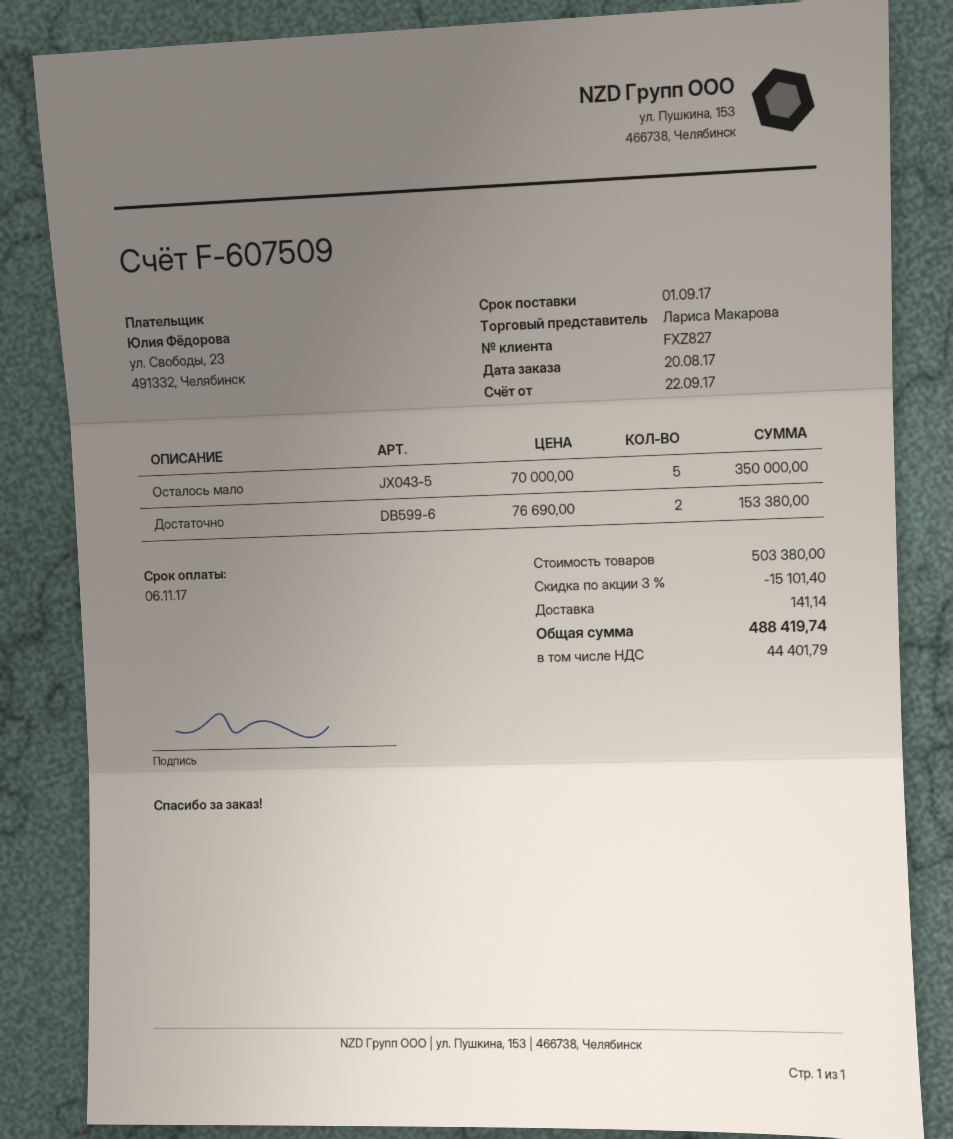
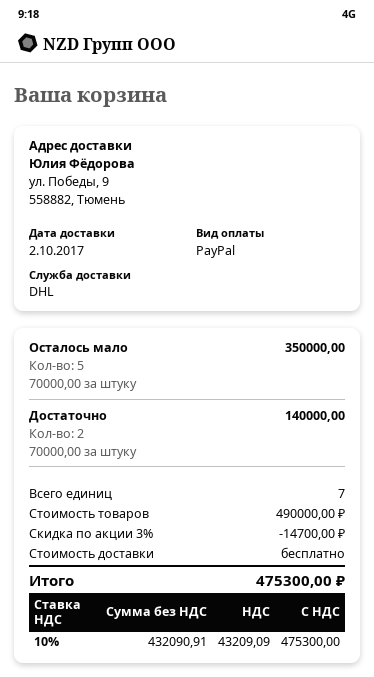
delivery date: 2017-09-01 -> 2017-10-02
Достаточно: 2 x 76690.00 = 153380.00 -> 2 x 70000.00 = 140000.00
subtotal: 503380.00 -> 490000.00
discount: 3% = 15101.40 -> 3% = 14700.00
shipping: 141.14 -> 0.00
tax: 44401.79 -> 43209.09
total: 488419.74 -> 475300.00

